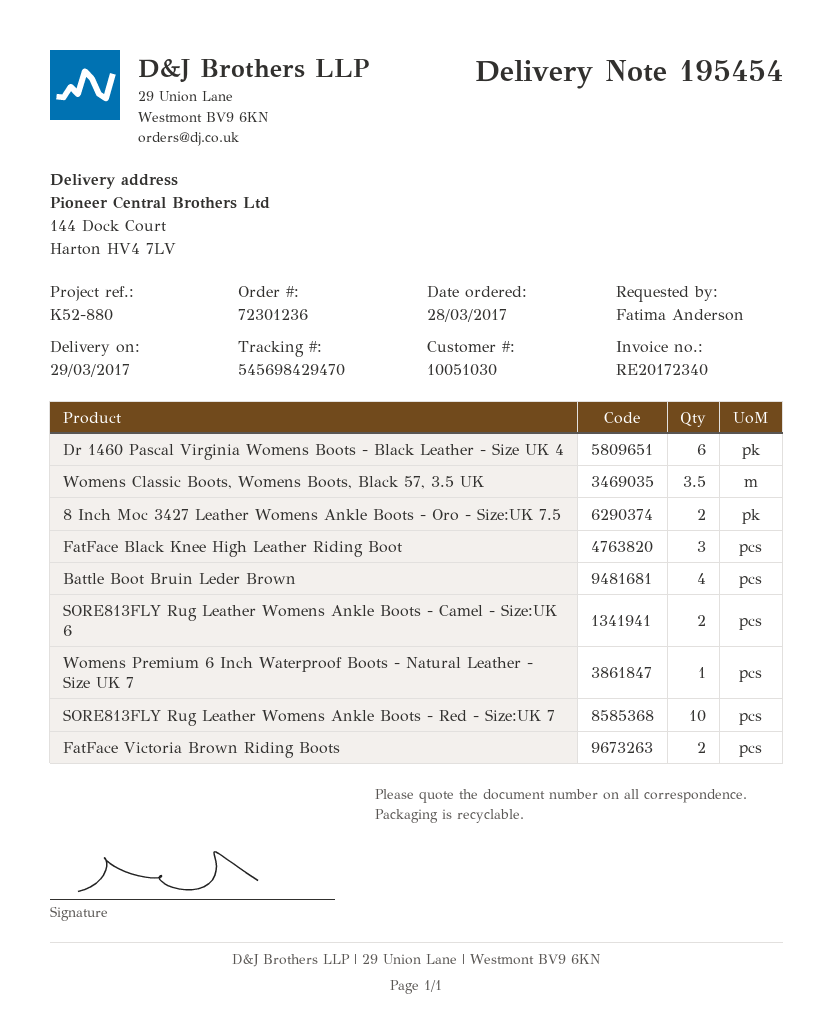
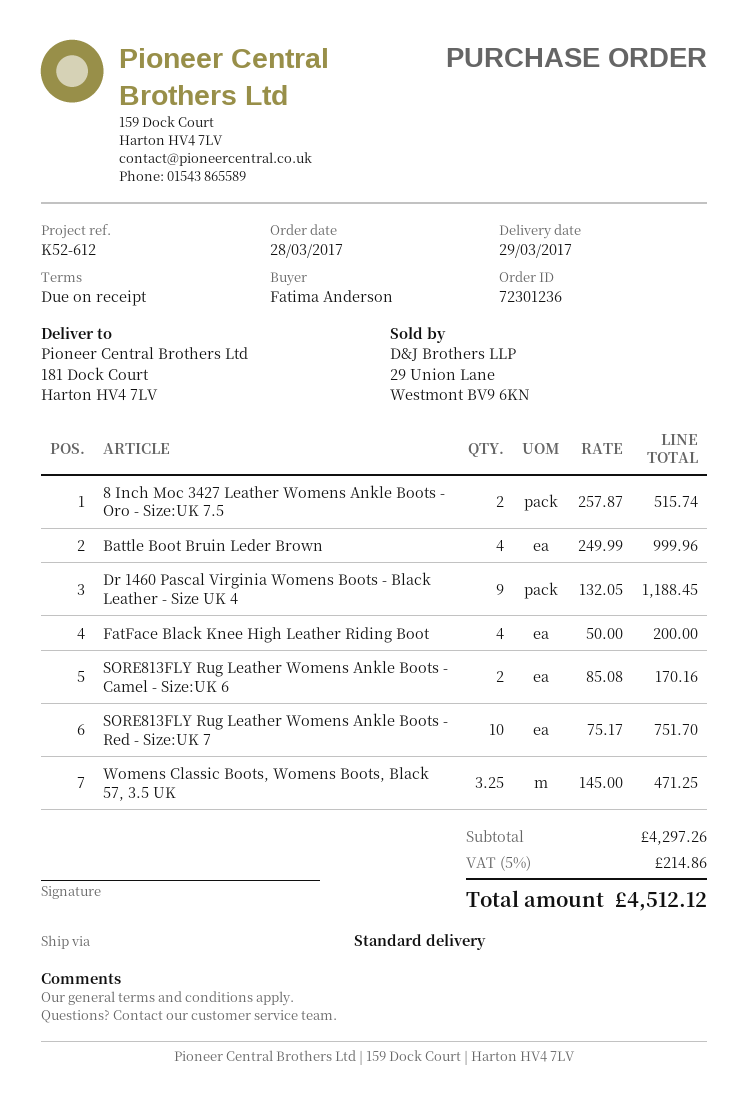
reference: K52-880 -> K52-612
ship to: 144 Dock Court, Harton HV4 7LV -> 181 Dock Court, Harton HV4 7LV
Dr 1460 Pascal Virginia Womens Boots - Black Leather - Size UK 4: 6 -> 9
Womens Classic Boots, Womens Boots, Black 57, 3.5 UK: 3.5 -> 3.25
FatFace Black Knee High Leather Riding Boot: 3 -> 4
Womens Premium 6 Inch Waterproof Boots - Natural Leather - Size UK 7: 1 -> none
FatFace Victoria Brown Riding Boots: 2 -> none

